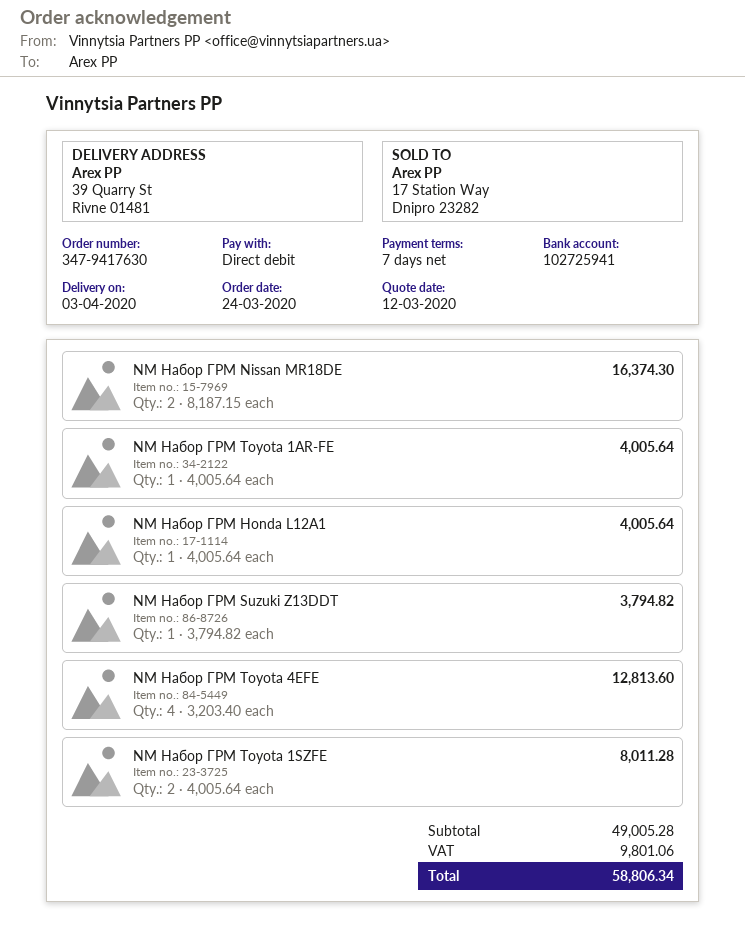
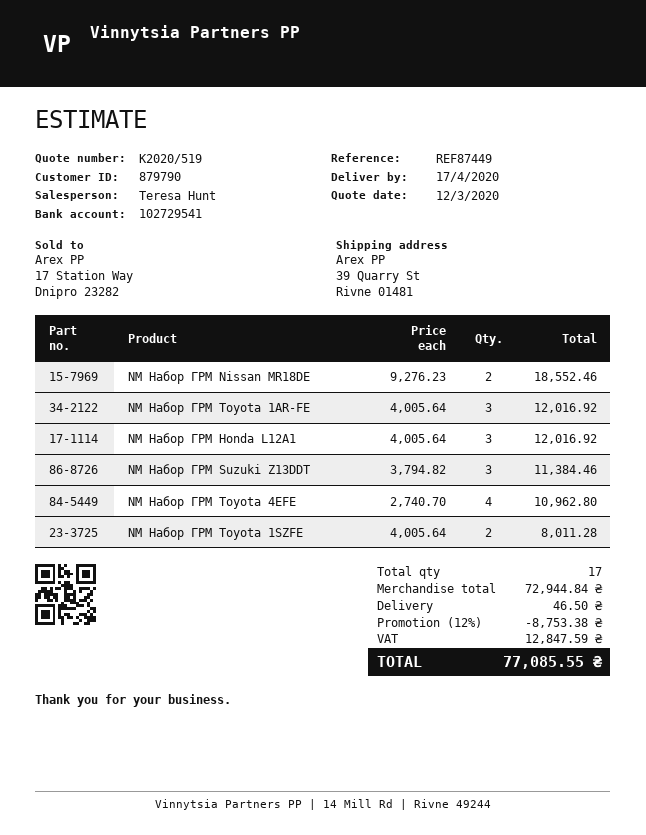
delivery date: 2020-04-03 -> 2020-04-17
bank account: 102725941 -> 102729541
NM Набор ГРМ Nissan MR18DE: 2 x 8187.15 = 16374.30 -> 2 x 9276.23 = 18552.46
NM Набор ГРМ Toyota 1AR-FE: 1 x 4005.64 = 4005.64 -> 3 x 4005.64 = 12016.92
NM Набор ГРМ Honda L12A1: 1 x 4005.64 = 4005.64 -> 3 x 4005.64 = 12016.92
NM Набор ГРМ Suzuki Z13DDT: 1 x 3794.82 = 3794.82 -> 3 x 3794.82 = 11384.46
NM Набор ГРМ Toyota 4EFE: 4 x 3203.40 = 12813.60 -> 4 x 2740.70 = 10962.80
subtotal: 49005.28 -> 72944.84
discount: none -> 12% = 8753.38
shipping: none -> 46.50
tax: 9801.06 -> 12847.59
total: 58806.34 -> 77085.55

